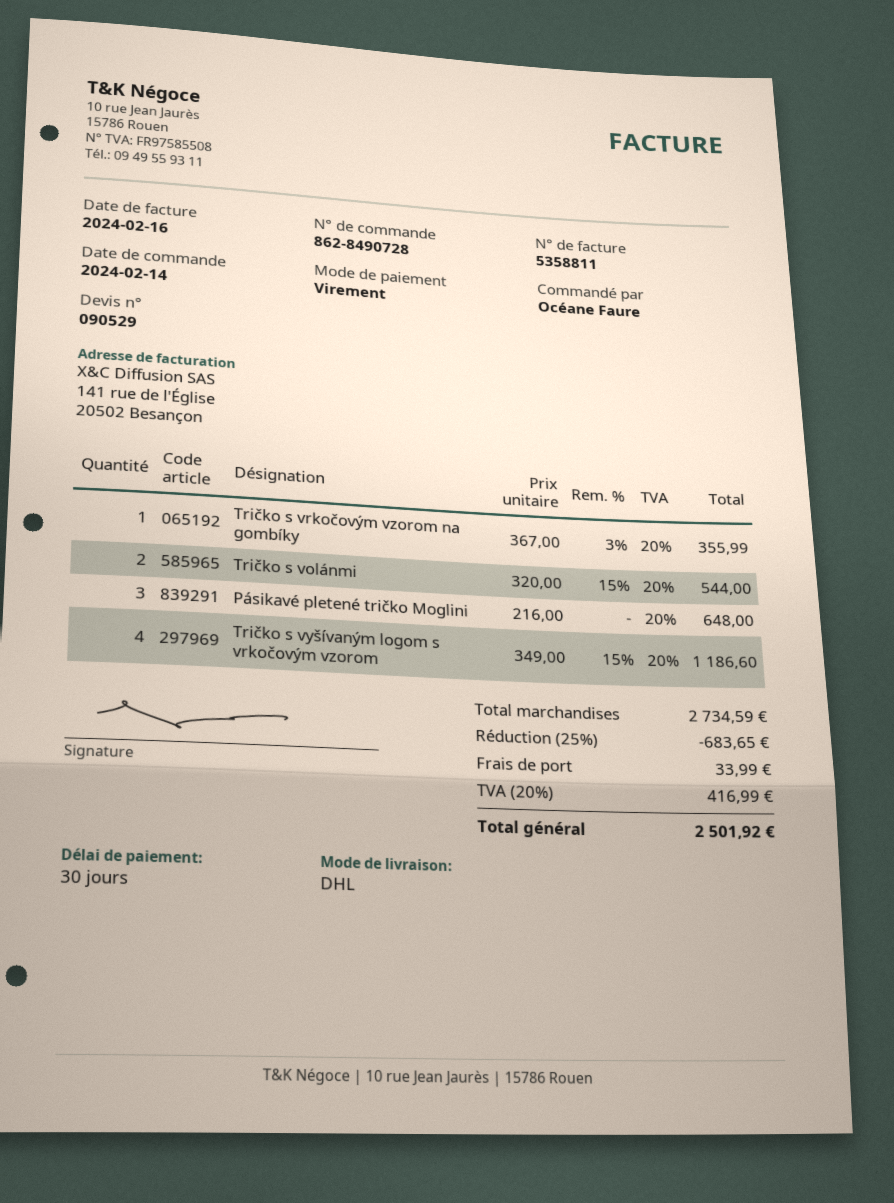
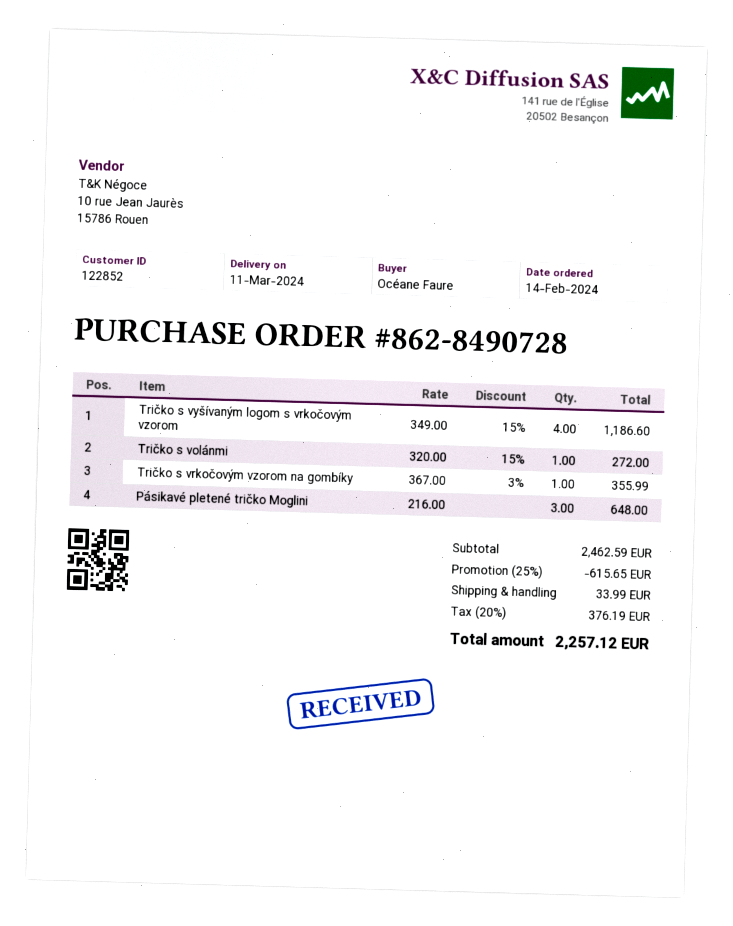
Tričko s volánmi: 2 x 320.00 - 15% = 544.00 -> 1 x 320.00 - 15% = 272.00
subtotal: 2734.59 -> 2462.59
discount: 25% = 683.65 -> 25% = 615.65
tax: 20% = 416.99 -> 20% = 376.19
total: 2501.92 -> 2257.12

